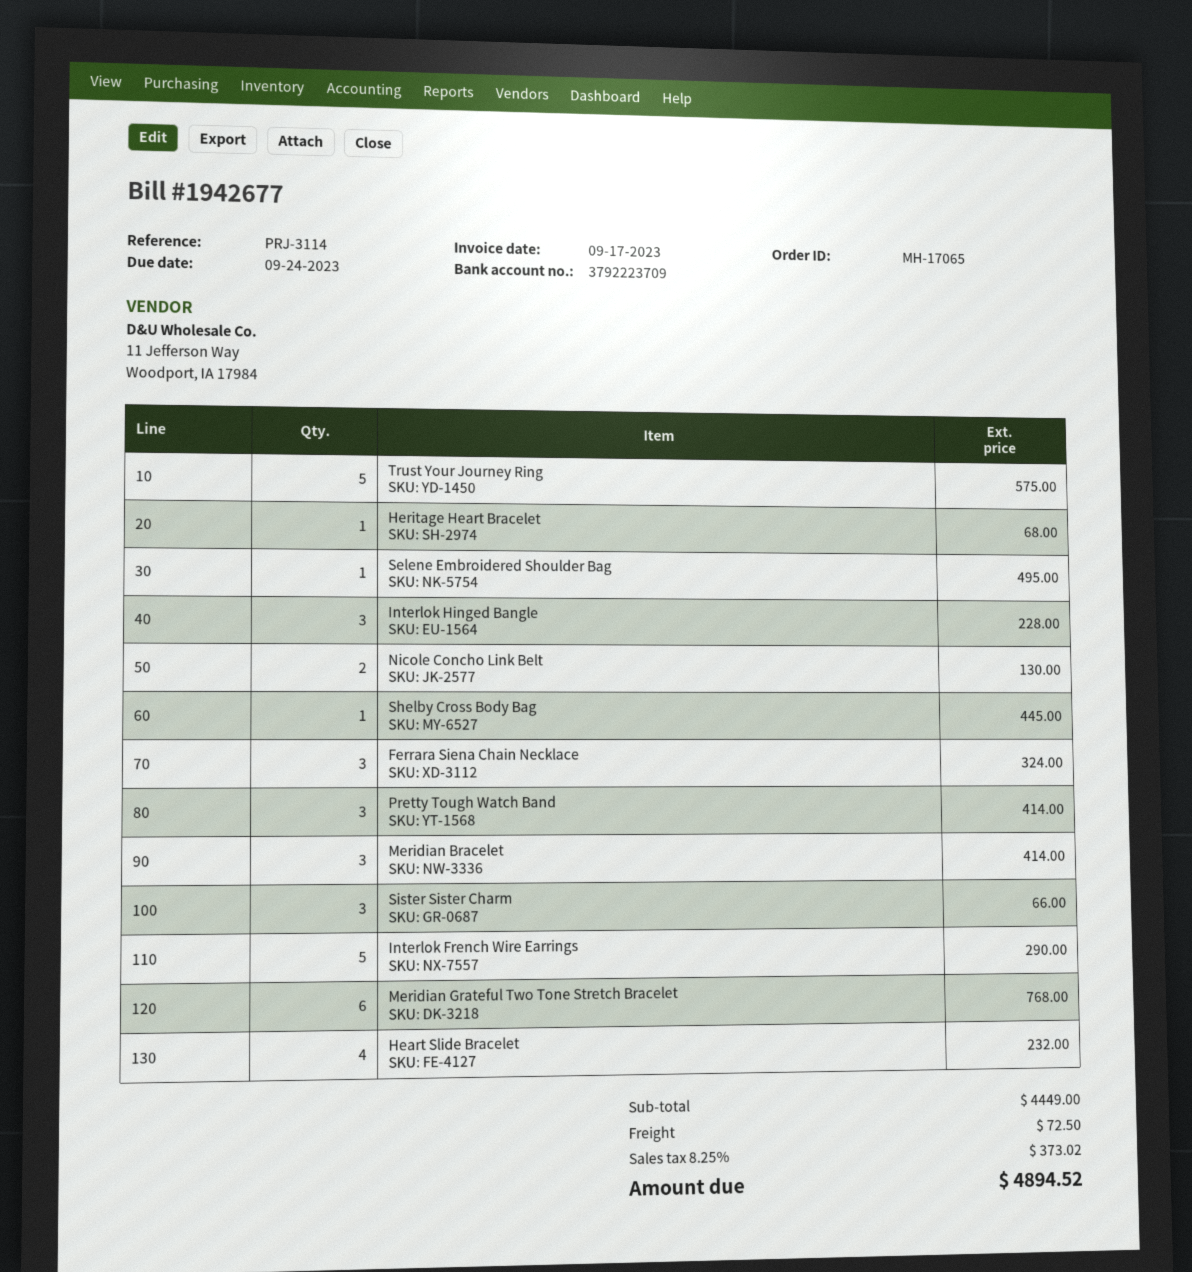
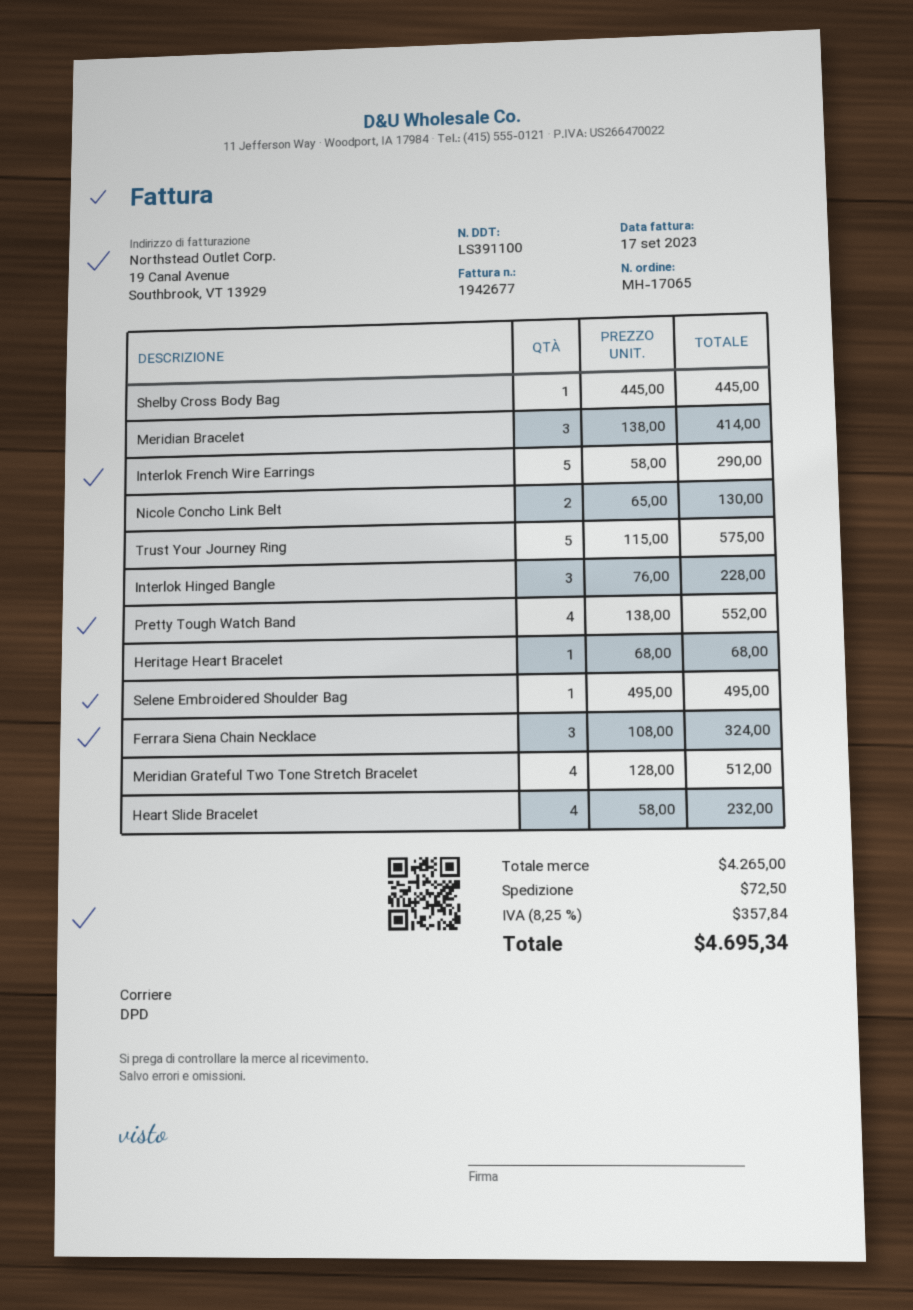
Pretty Tough Watch Band: 3 for 414.00 -> 4 for 552.00
Sister Sister Charm: 3 for 66.00 -> none
Meridian Grateful Two Tone Stretch Bracelet: 6 for 768.00 -> 4 for 512.00
subtotal: 4449.00 -> 4265.00
tax: 8.25% = 373.02 -> 8.25% = 357.84
total: 4894.52 -> 4695.34

